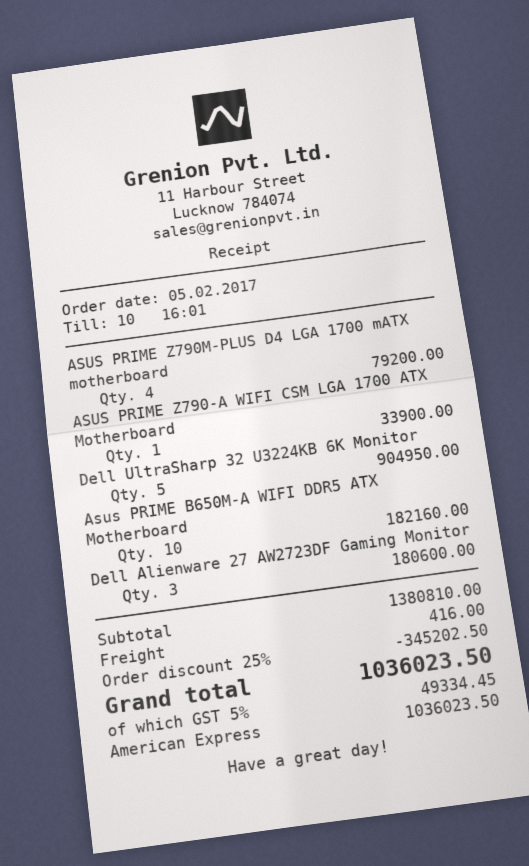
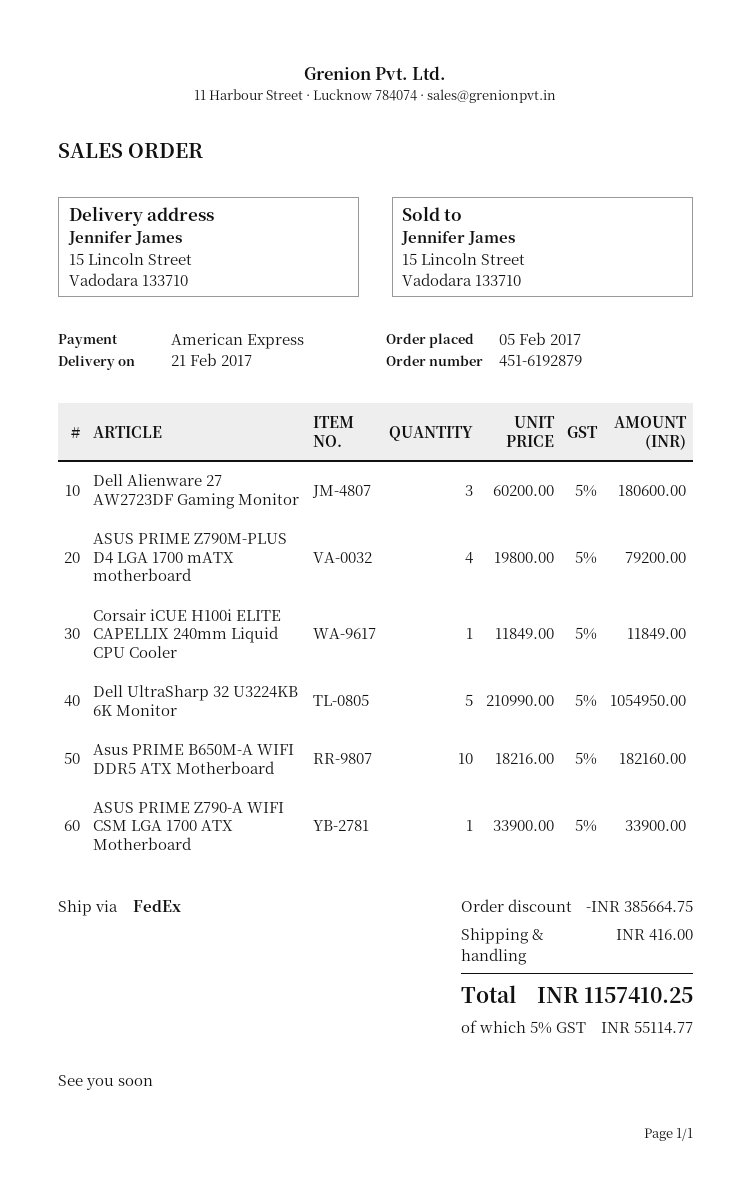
Dell UltraSharp 32 U3224KB 6K Monitor: 5 for 904950.00 -> 5 for 1054950.00
Corsair iCUE H100i ELITE CAPELLIX 240mm Liquid CPU Cooler: none -> 1 for 11849.00
discount: 345202.50 -> 385664.75
tax: 5% = 49334.45 -> 5% = 55114.77
total: 1036023.50 -> 1157410.25

